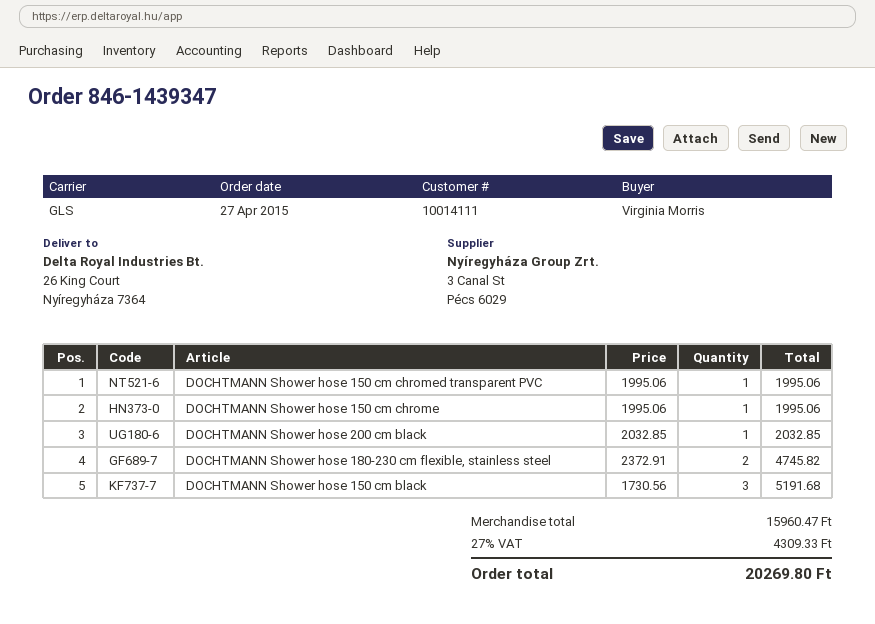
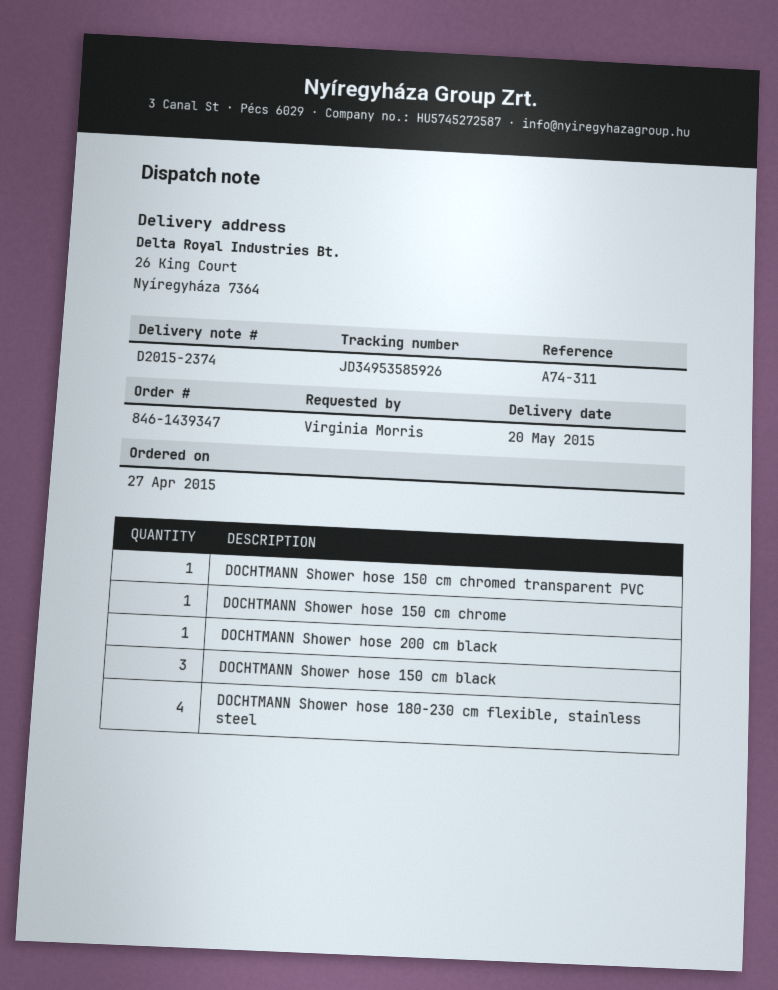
DOCHTMANN Shower hose 180-230 cm flexible, stainless steel: 2 -> 4

